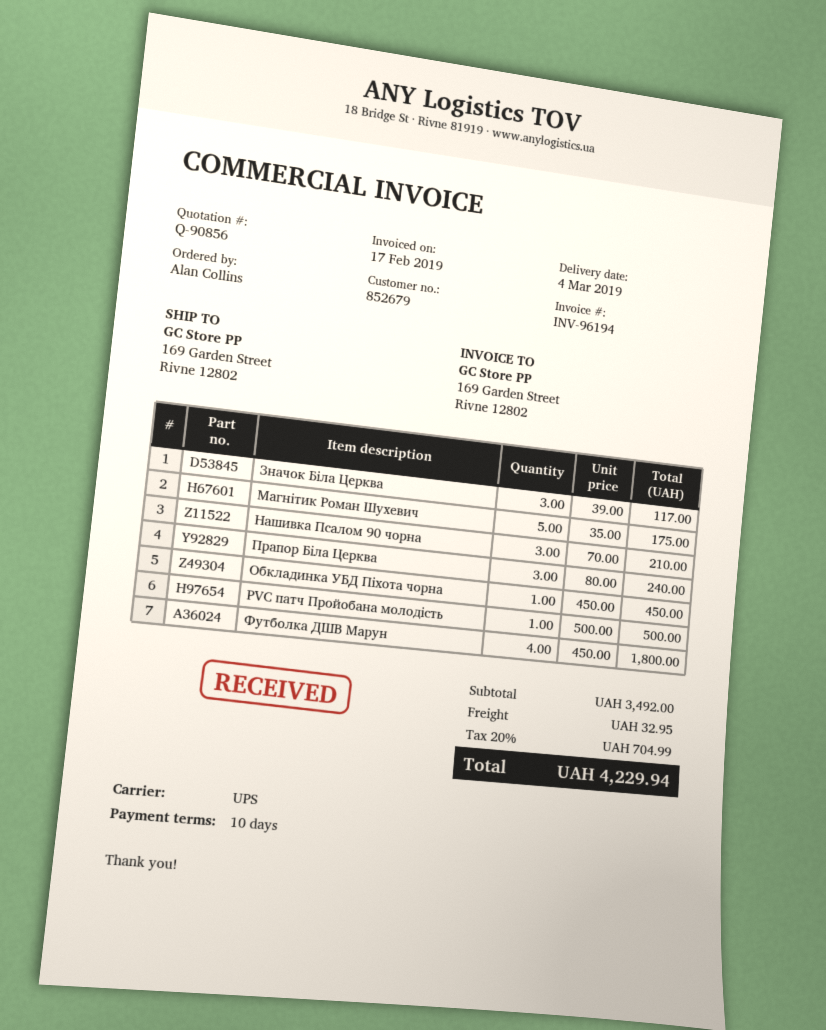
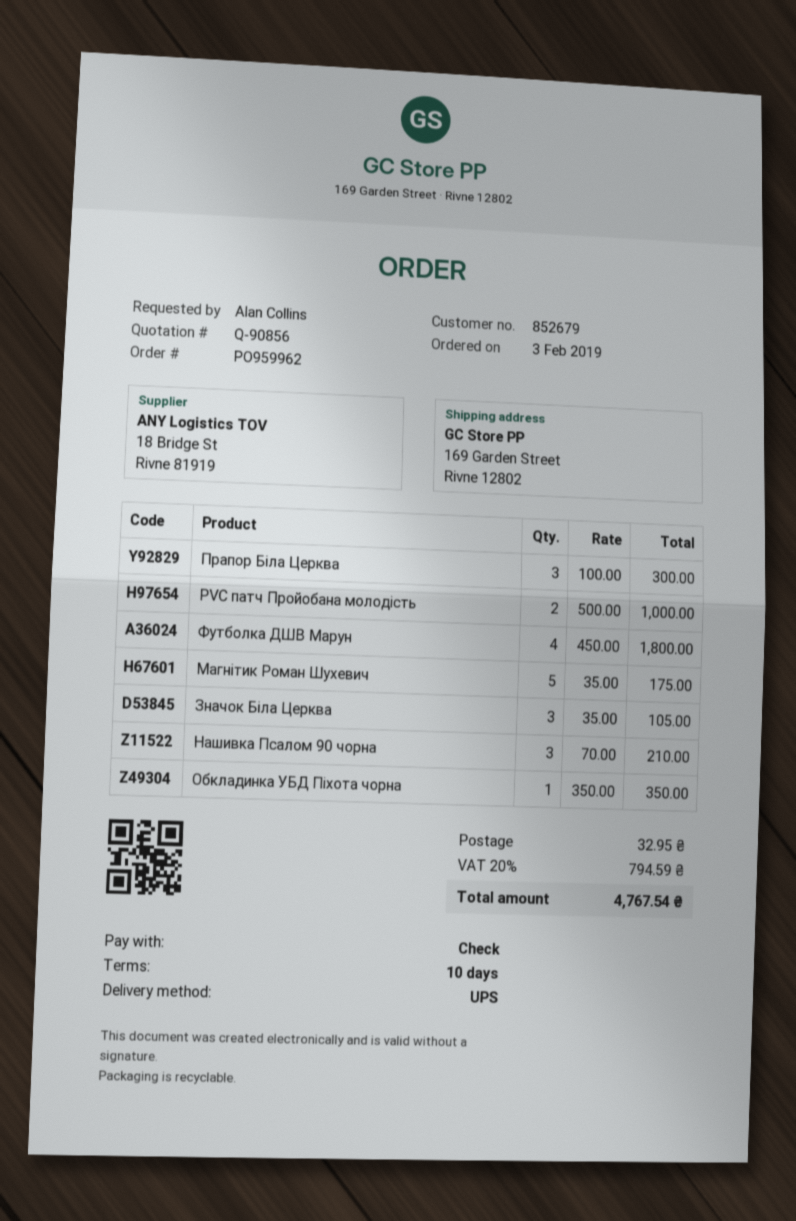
Значок Біла Церква: 3 x 39.00 = 117.00 -> 3 x 35.00 = 105.00
Прапор Біла Церква: 3 x 80.00 = 240.00 -> 3 x 100.00 = 300.00
Обкладинка УБД Піхота чорна: 1 x 450.00 = 450.00 -> 1 x 350.00 = 350.00
PVC патч Пройобана молодість: 1 x 500.00 = 500.00 -> 2 x 500.00 = 1000.00
tax: 20% = 704.99 -> 20% = 794.59
total: 4229.94 -> 4767.54

